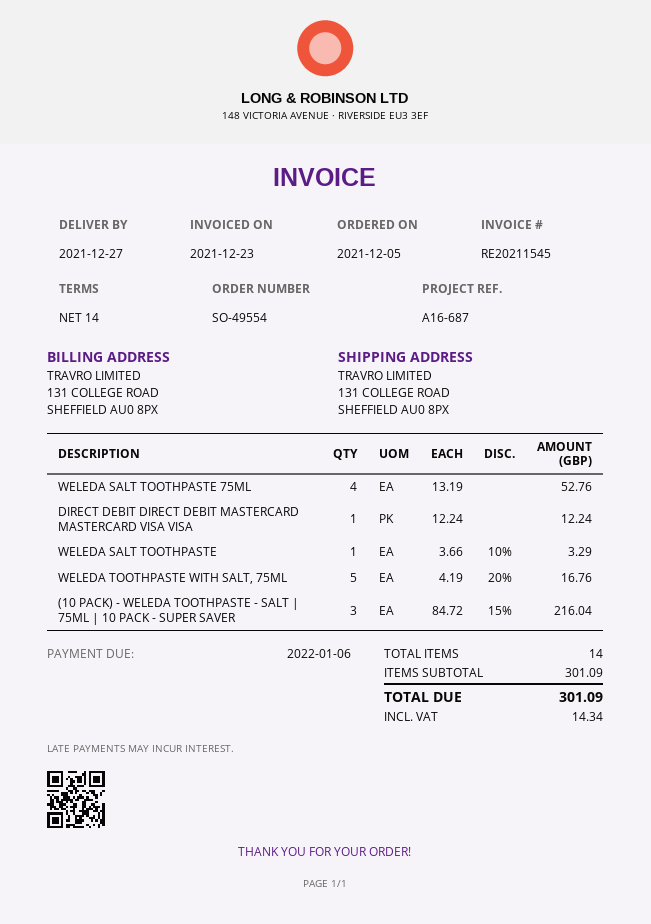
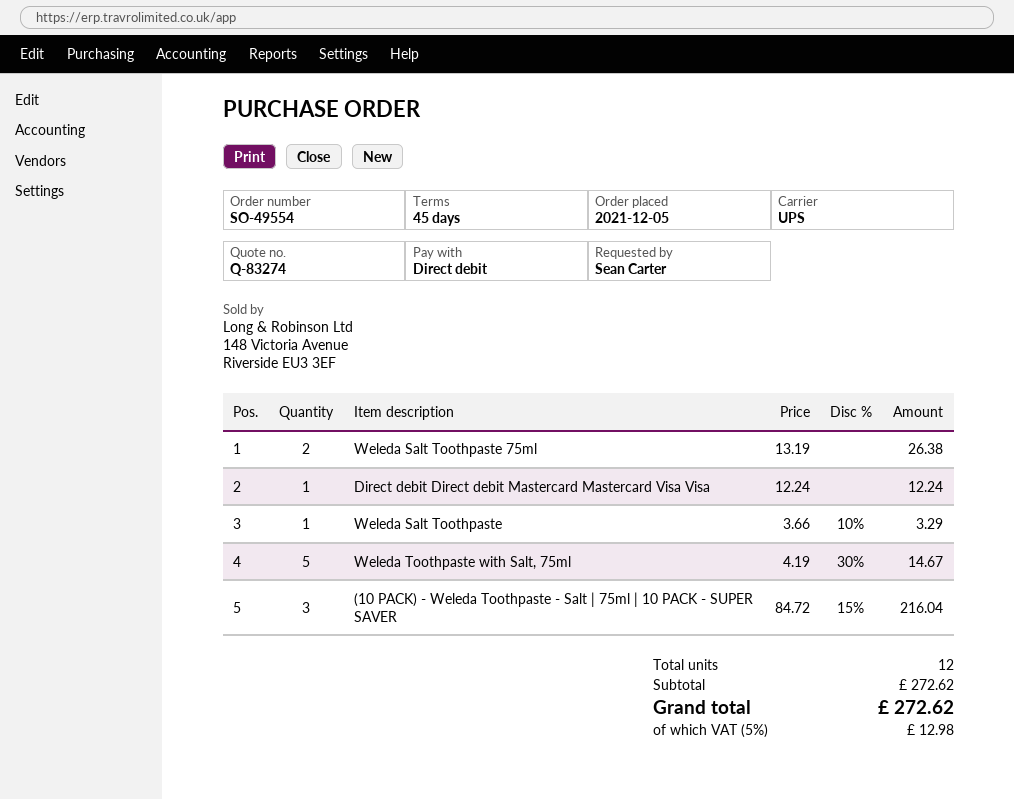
payment terms: 14 days -> 45 days
WELEDA SALT TOOTHPASTE 75ML: 4 x 13.19 = 52.76 -> 2 x 13.19 = 26.38
WELEDA TOOTHPASTE WITH SALT, 75ML: 5 x 4.19 - 20% = 16.76 -> 5 x 4.19 - 30% = 14.67
total quantity: 14 -> 12
subtotal: 301.09 -> 272.62
tax: 14.34 -> 12.98
total: 301.09 -> 272.62

